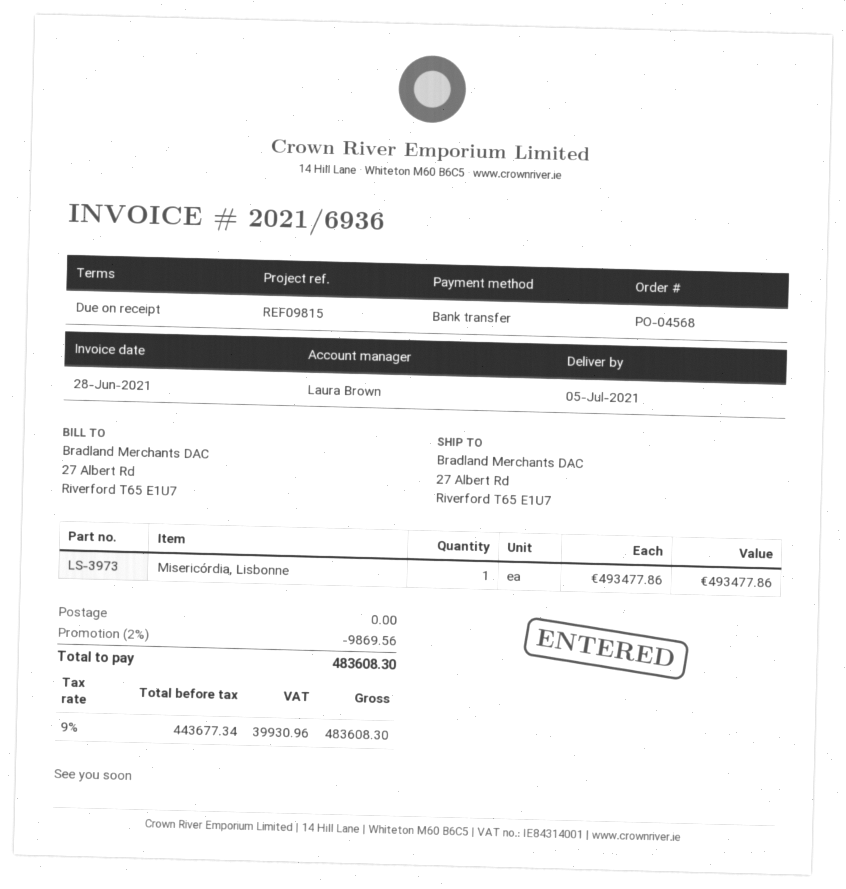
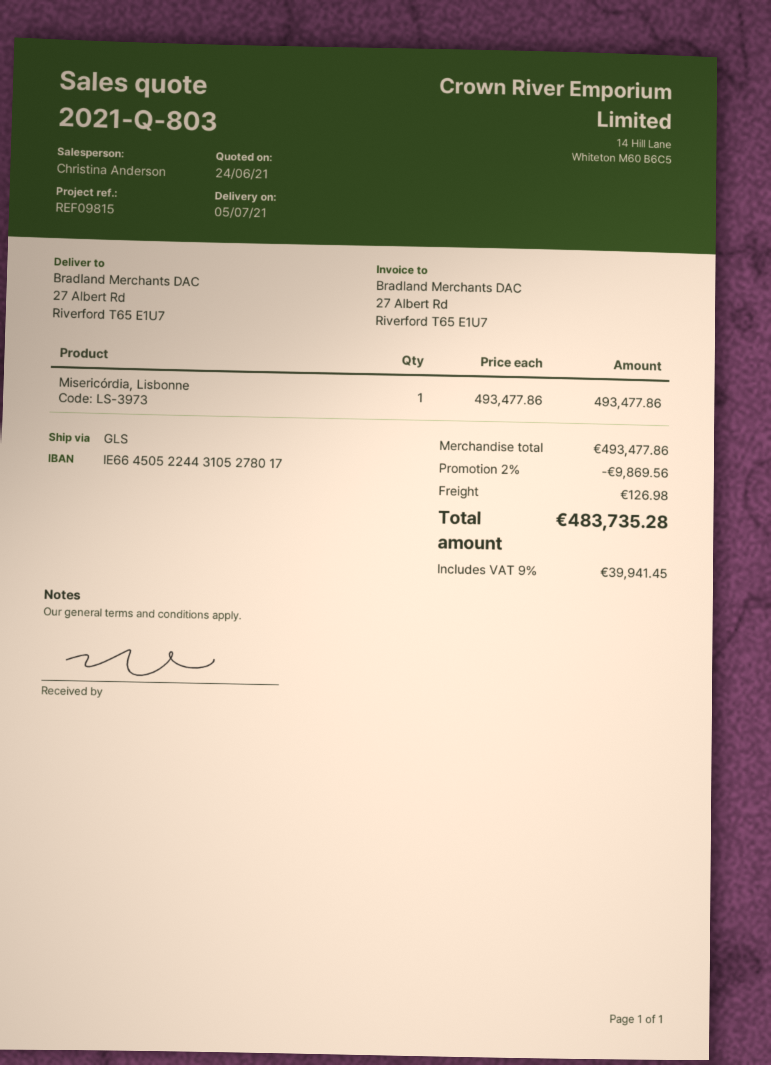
sales rep: Laura Brown -> Christina Anderson
shipping: 0.00 -> 126.98
tax: 9% = 39930.96 -> 9% = 39941.45
total: 483608.30 -> 483735.28

